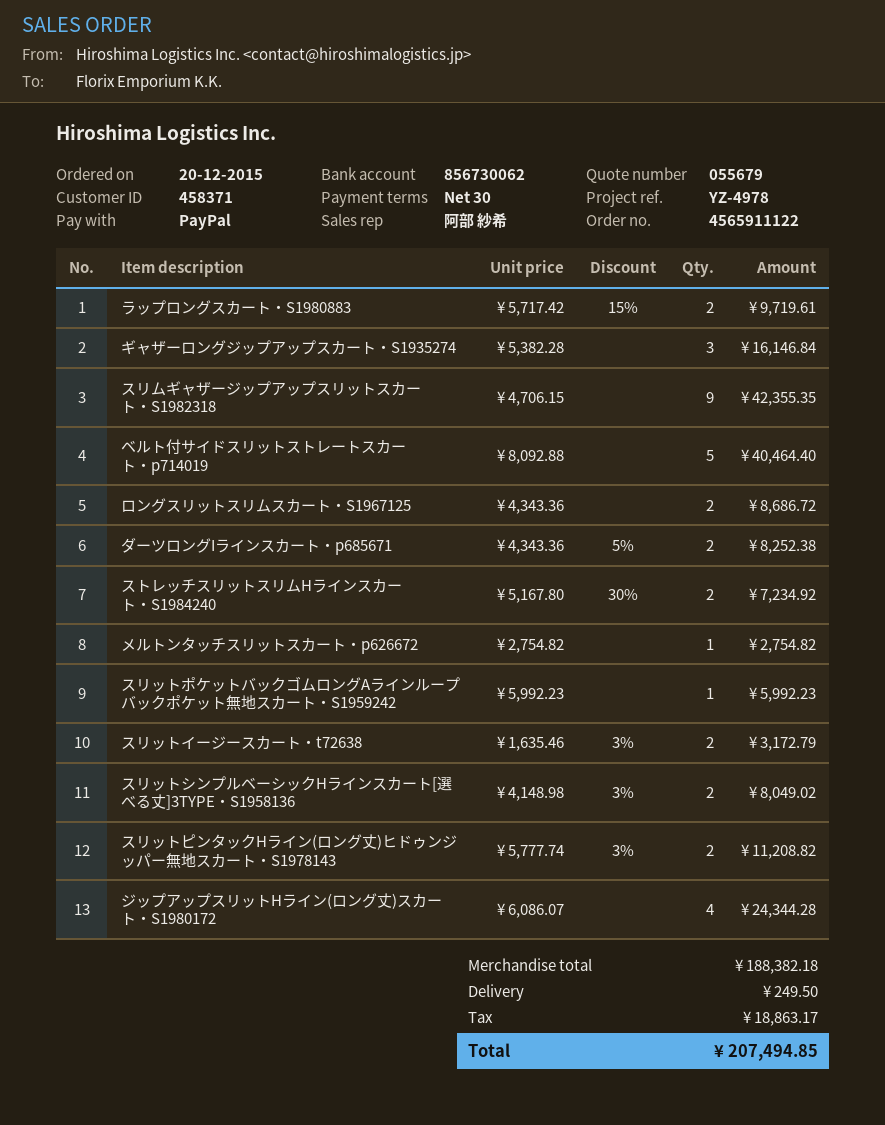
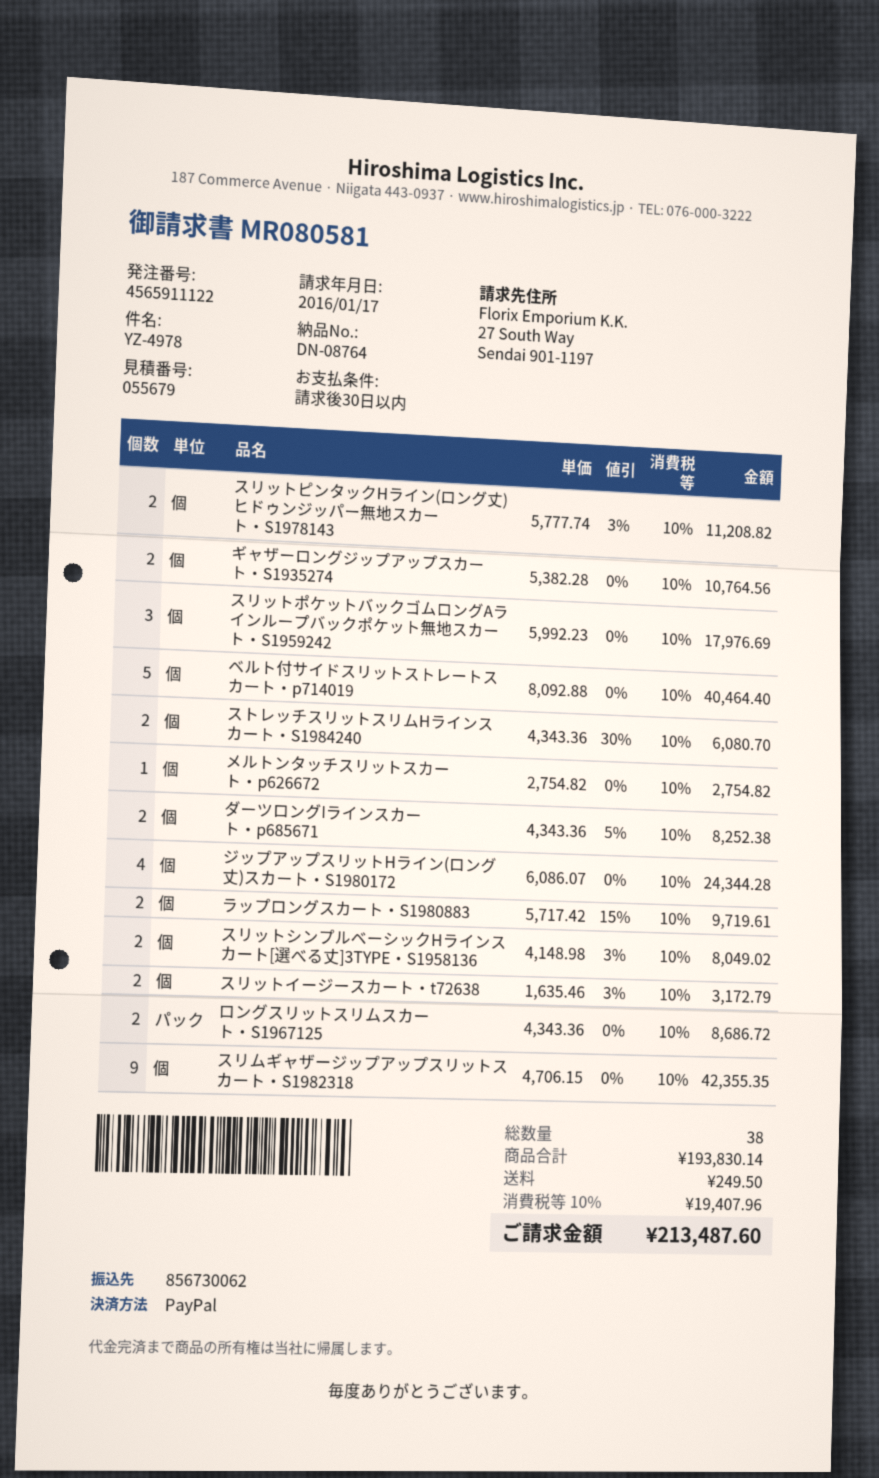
ギャザーロングジップアップスカート・S1935274: 3 x 5382.28 = 16146.84 -> 2 x 5382.28 = 10764.56
ストレッチスリットスリムHラインスカート・S1984240: 2 x 5167.80 - 30% = 7234.92 -> 2 x 4343.36 - 30% = 6080.70
スリットポケットバックゴムロングAラインループバックポケット無地スカート・S1959242: 1 x 5992.23 = 5992.23 -> 3 x 5992.23 = 17976.69
subtotal: 188382.18 -> 193830.14
tax: 18863.17 -> 19407.96
total: 207494.85 -> 213487.60

